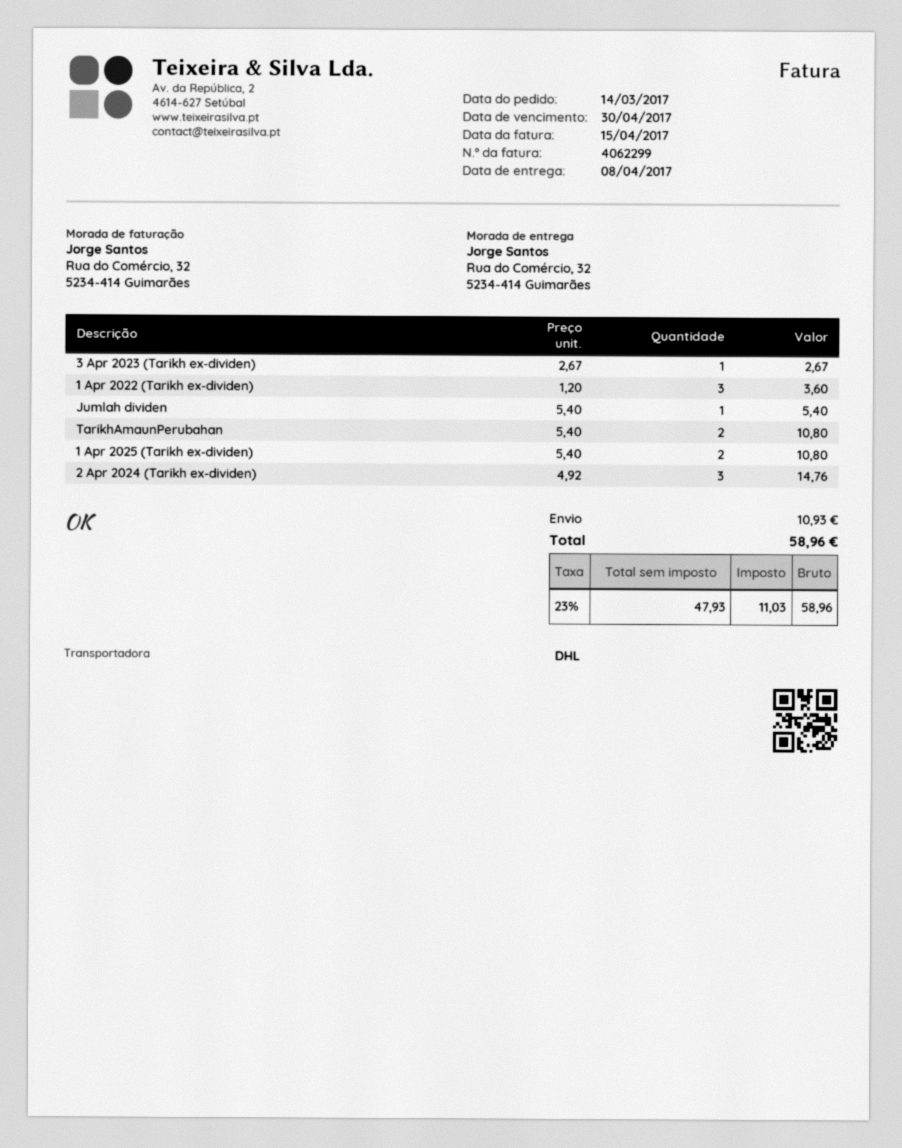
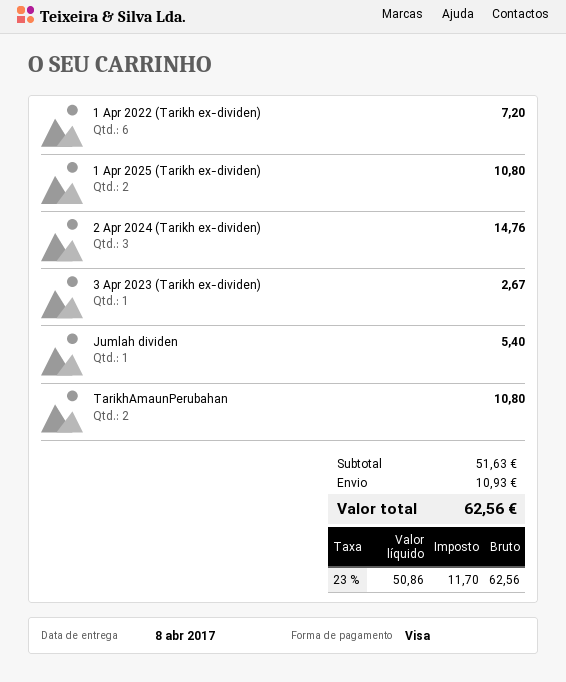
1 Apr 2022 (Tarikh ex-dividen): 3 for 3.60 -> 6 for 7.20
net: 47.93 -> 50.86
tax: 23% = 11.03 -> 23% = 11.70
total: 58.96 -> 62.56

